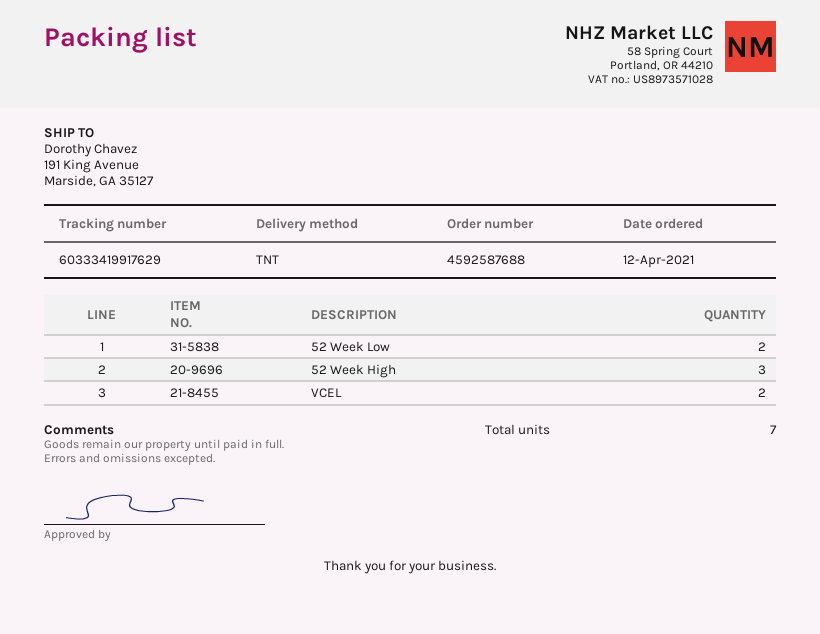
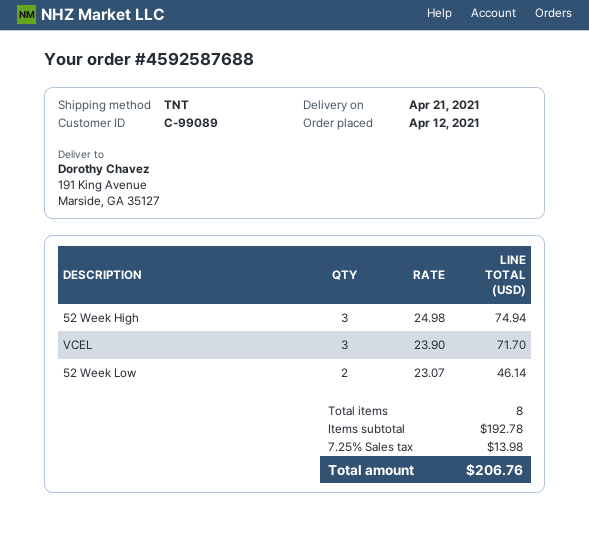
VCEL: 2 -> 3
total quantity: 7 -> 8

